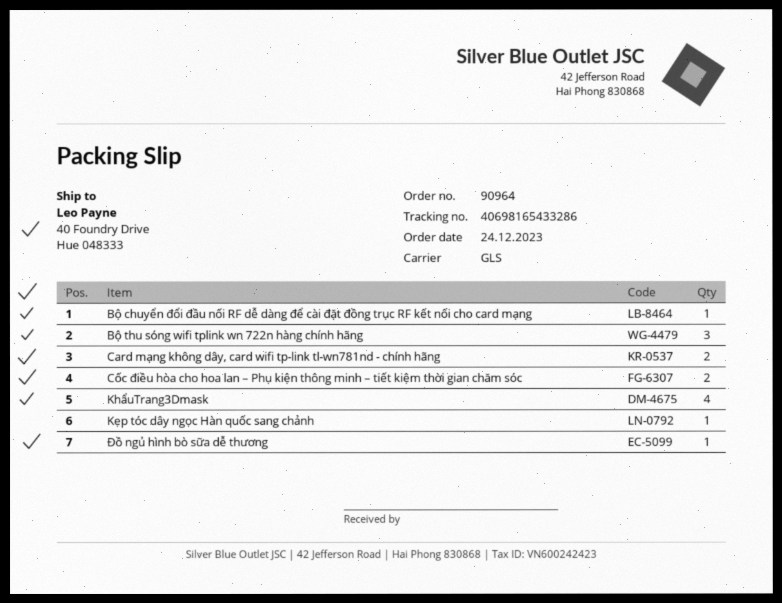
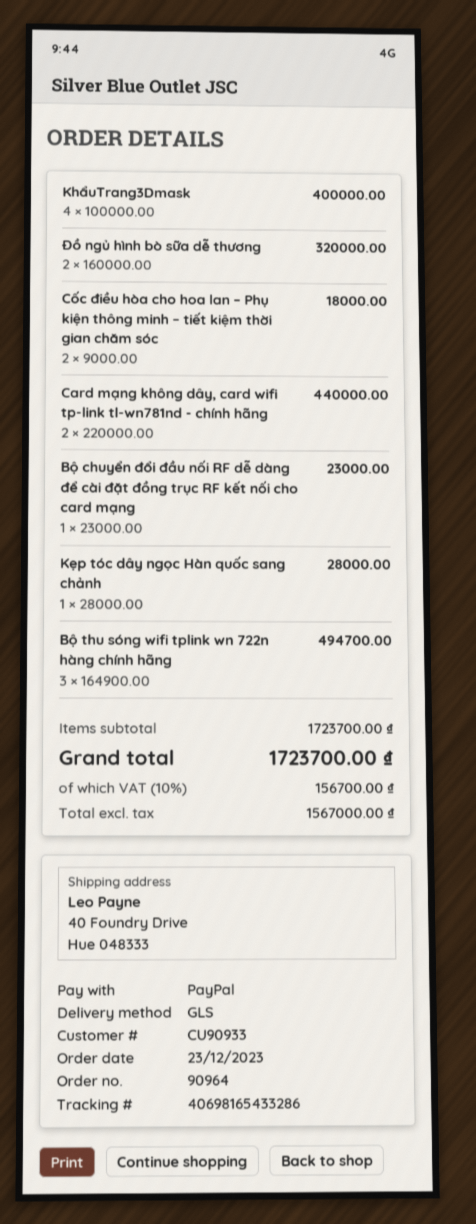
order date: 2023-12-24 -> 2023-12-23
Đồ ngủ hình bò sữa dễ thương: 1 -> 2

